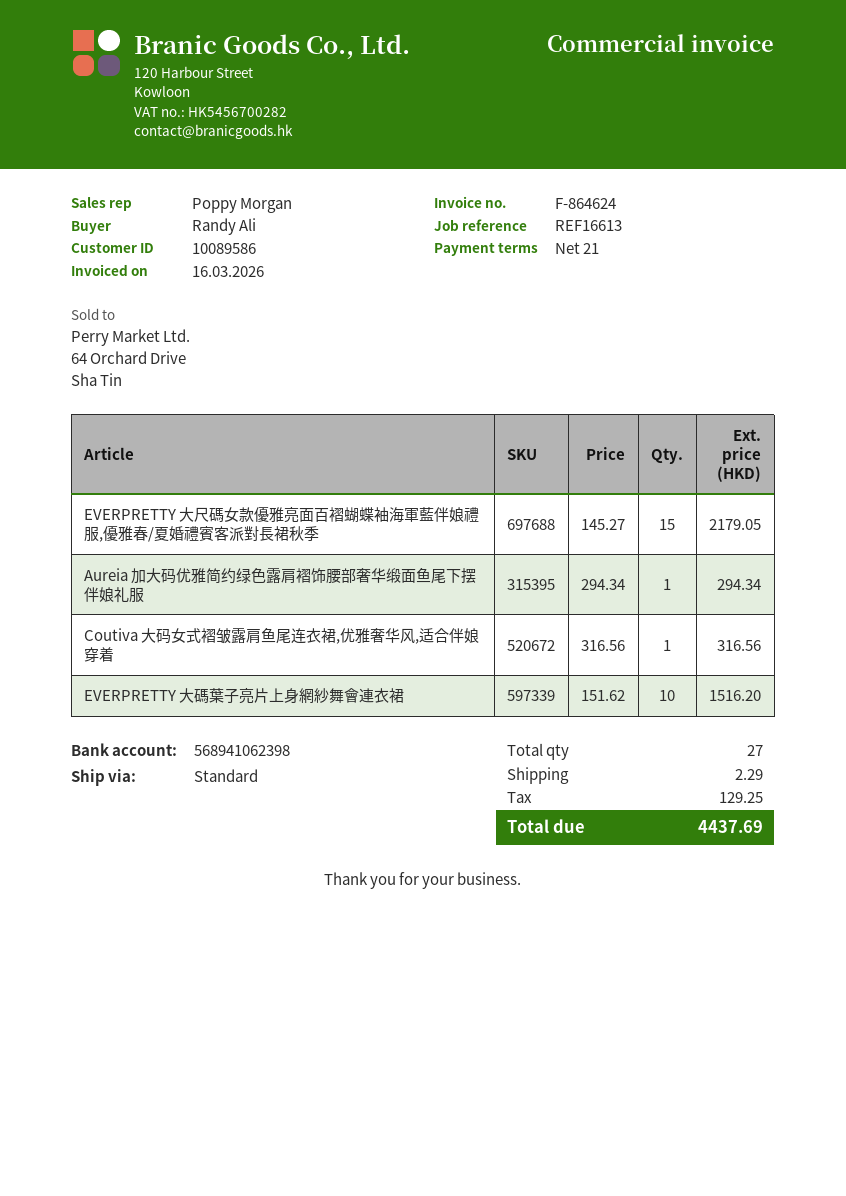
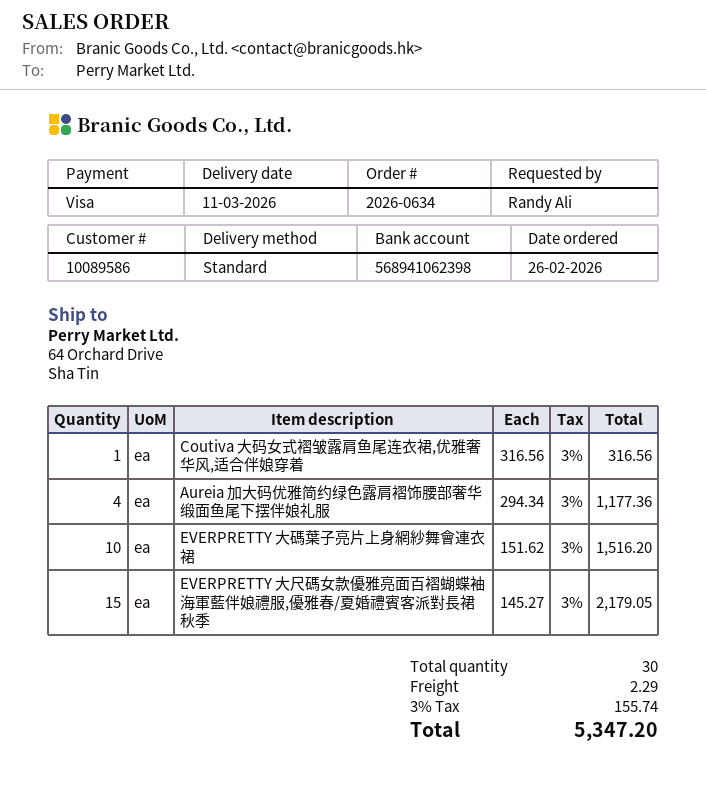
Aureia 加大码优雅简约绿色露肩褶饰腰部奢华缎面鱼尾下摆伴娘礼服: 1 x 294.34 = 294.34 -> 4 x 294.34 = 1177.36
total quantity: 27 -> 30
tax: 129.25 -> 155.74
total: 4437.69 -> 5347.20

